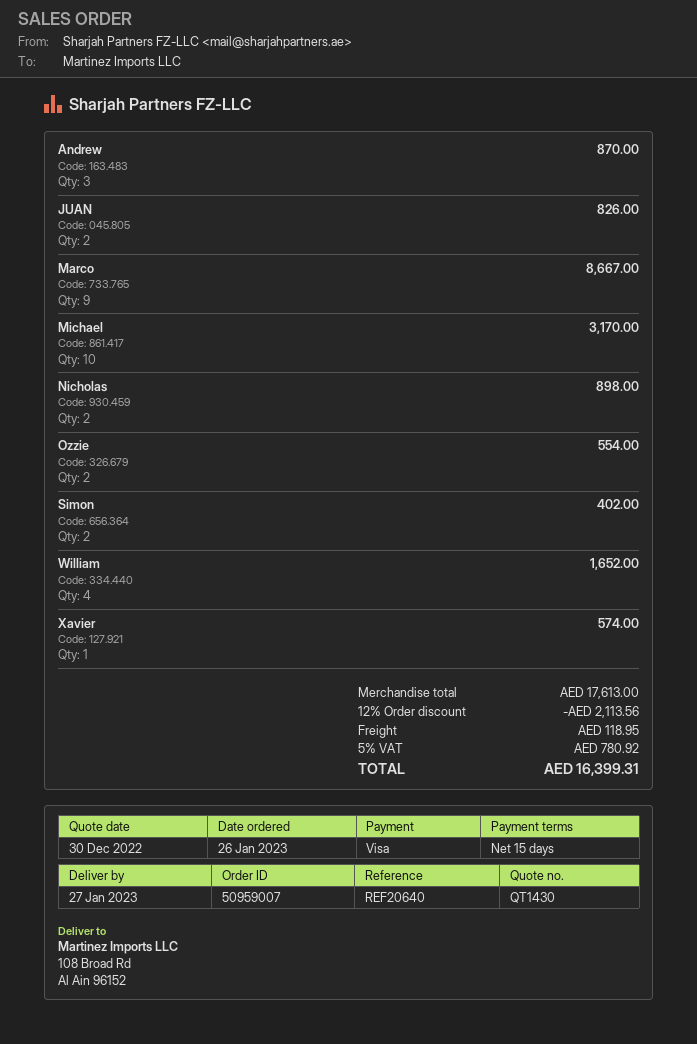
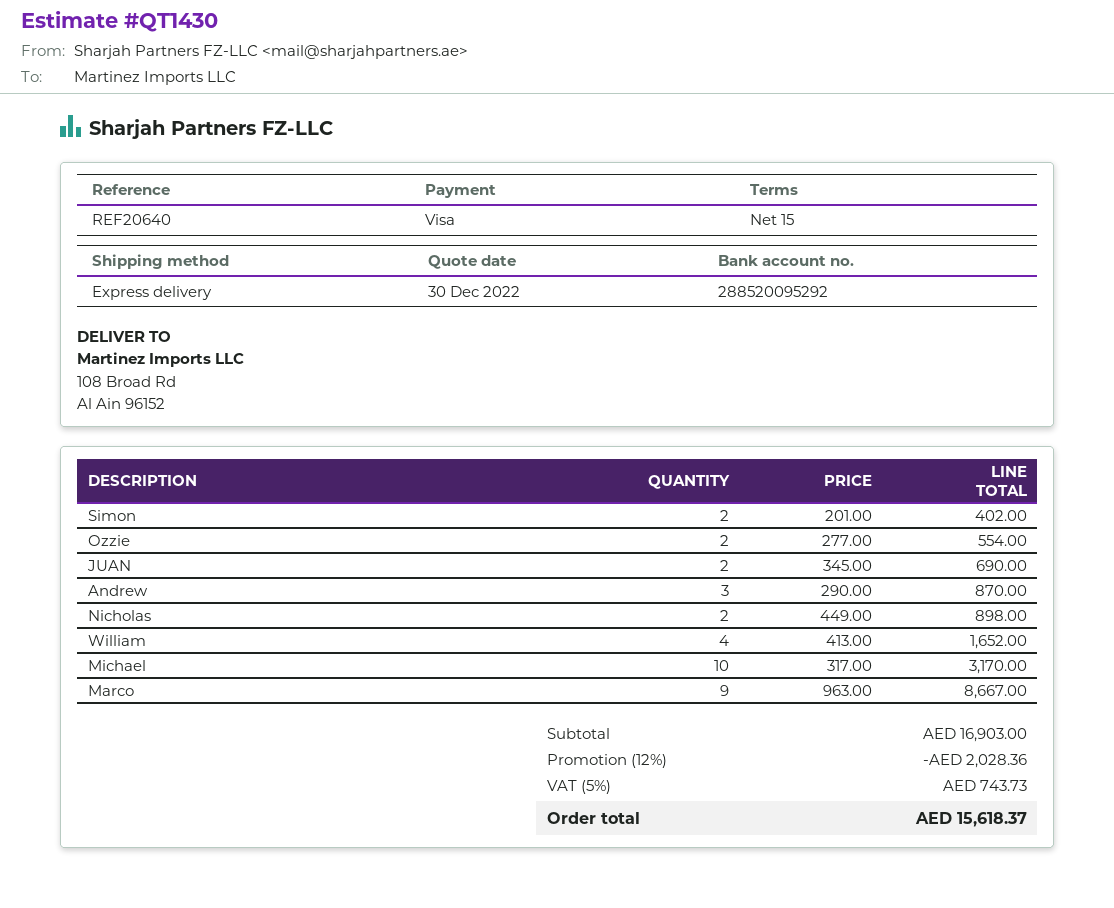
JUAN: 2 for 826.00 -> 2 for 690.00
Xavier: 1 for 574.00 -> none
subtotal: 17613.00 -> 16903.00
discount: 12% = 2113.56 -> 12% = 2028.36
shipping: 118.95 -> none
tax: 5% = 780.92 -> 5% = 743.73
total: 16399.31 -> 15618.37

